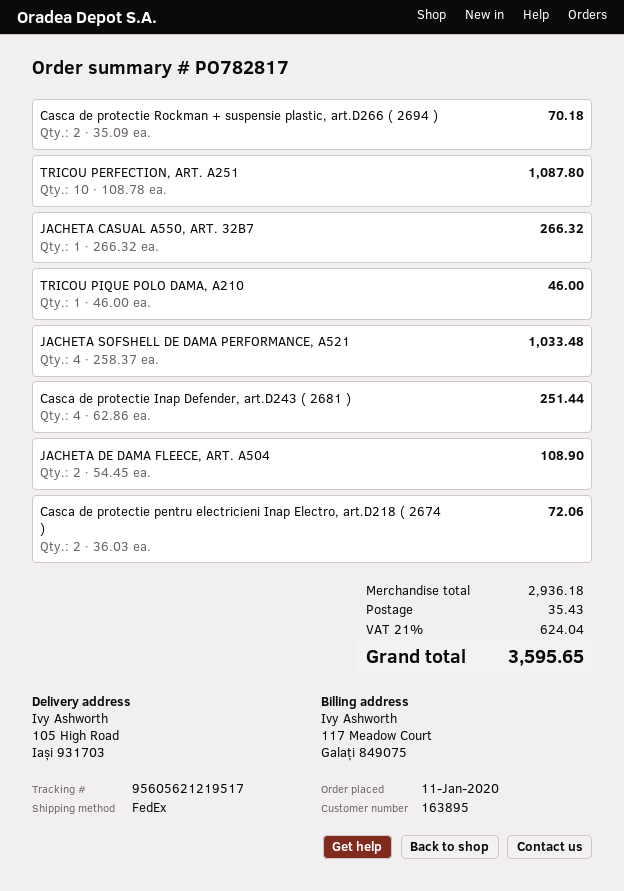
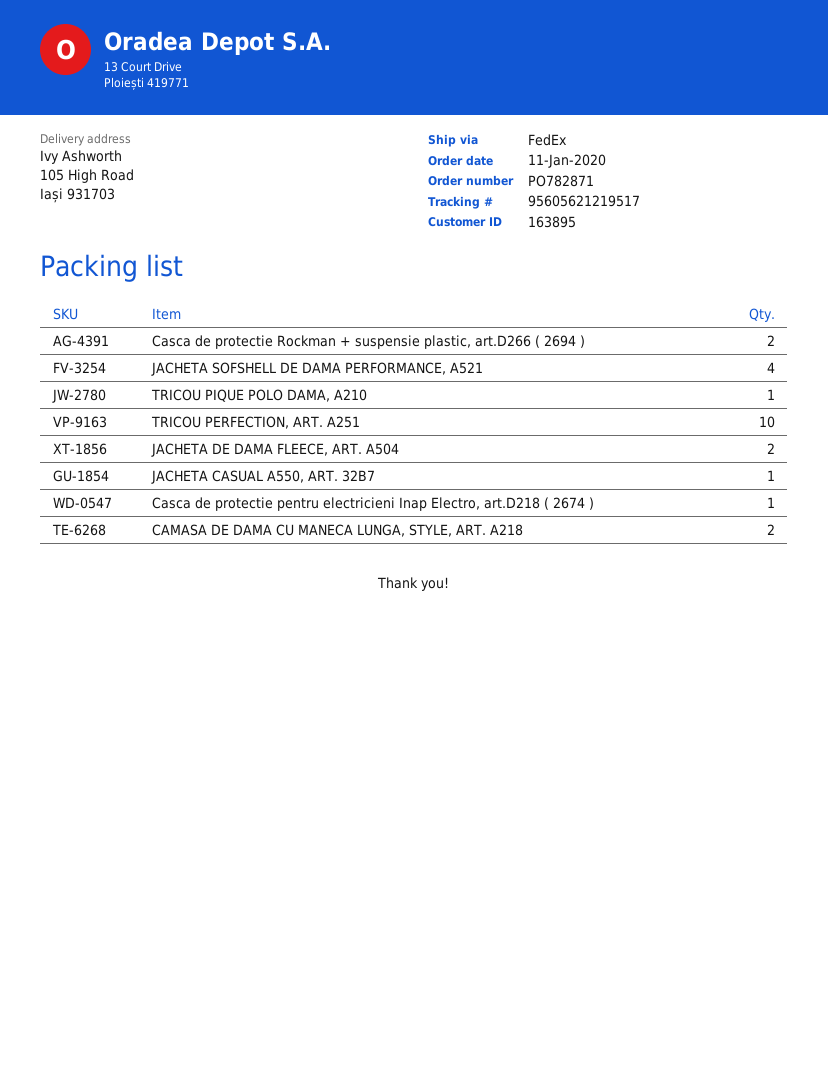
order number: PO782817 -> PO782871
Casca de protectie Inap Defender, art.D243 ( 2681 ): 4 -> none
Casca de protectie pentru electricieni Inap Electro, art.D218 ( 2674 ): 2 -> 1
CAMASA DE DAMA CU MANECA LUNGA, STYLE, ART. A218: none -> 2

